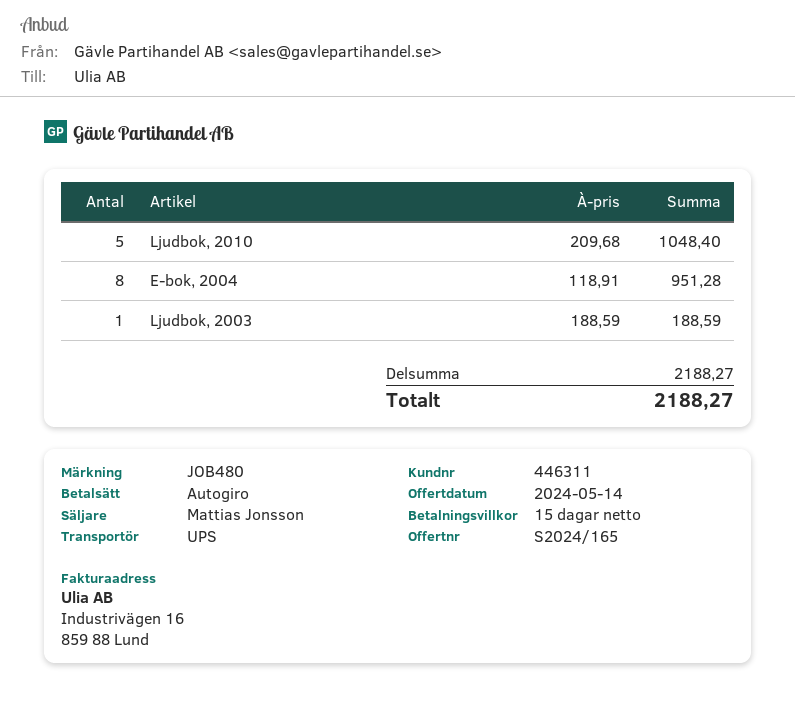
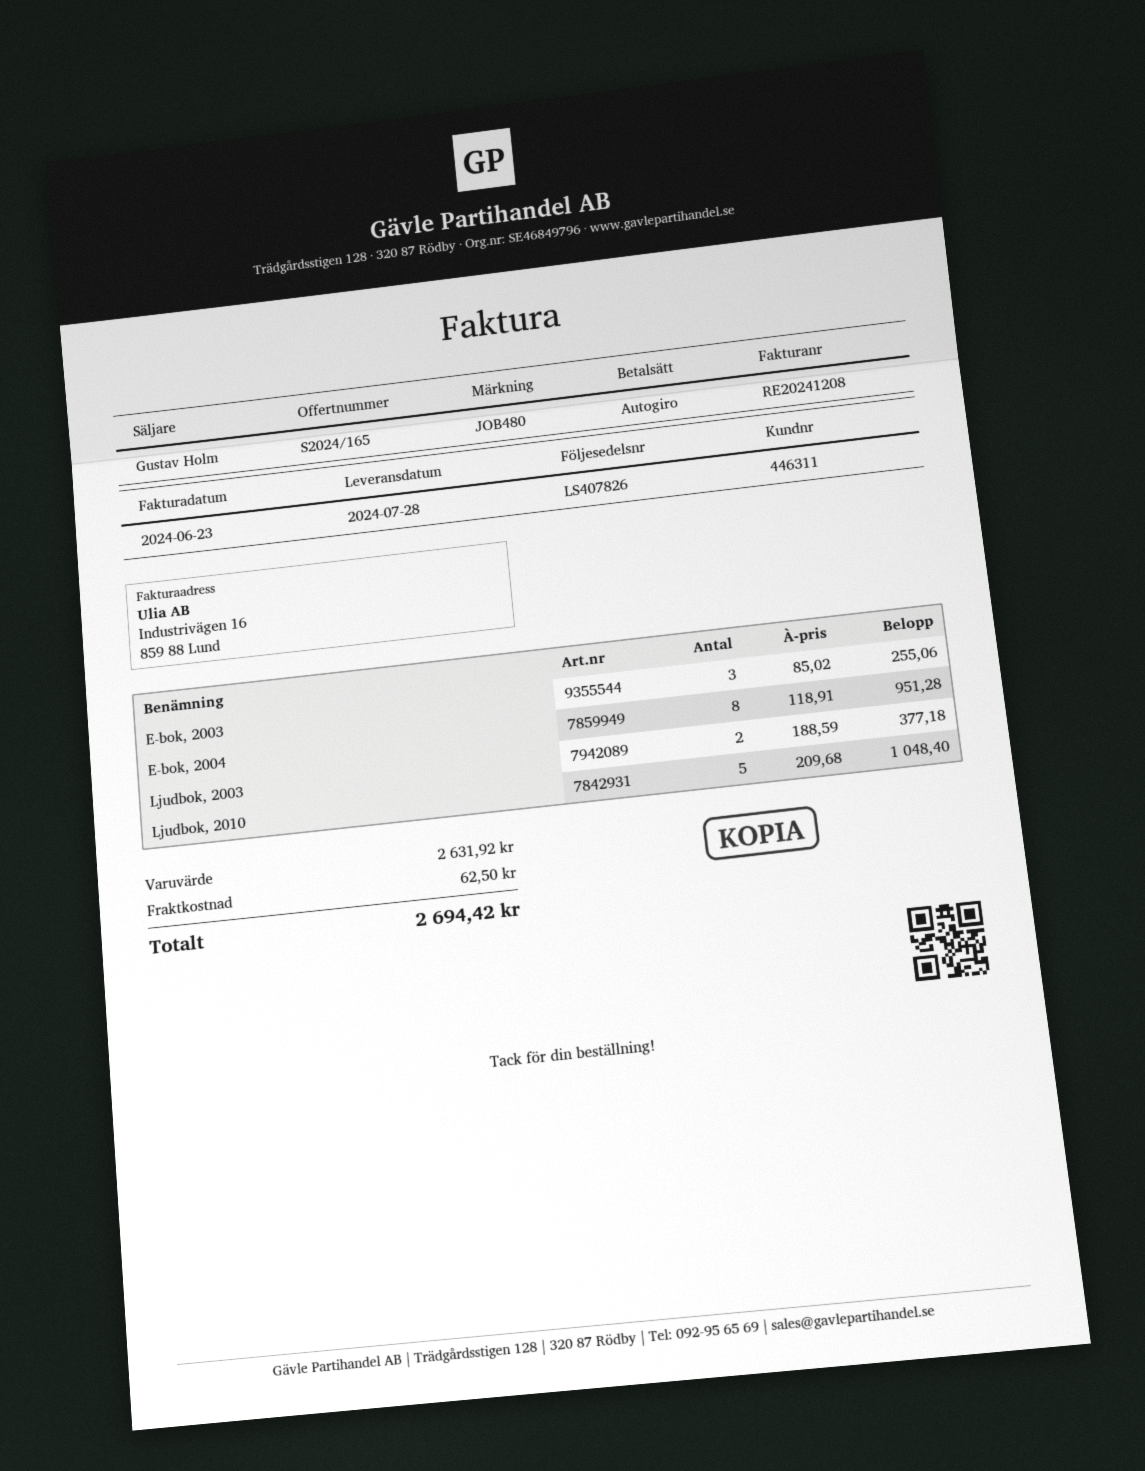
sales rep: Mattias Jonsson -> Gustav Holm
Ljudbok, 2003: 1 x 188.59 = 188.59 -> 2 x 188.59 = 377.18
E-bok, 2003: none -> 3 x 85.02 = 255.06
subtotal: 2188.27 -> 2631.92
shipping: none -> 62.50
total: 2188.27 -> 2694.42

